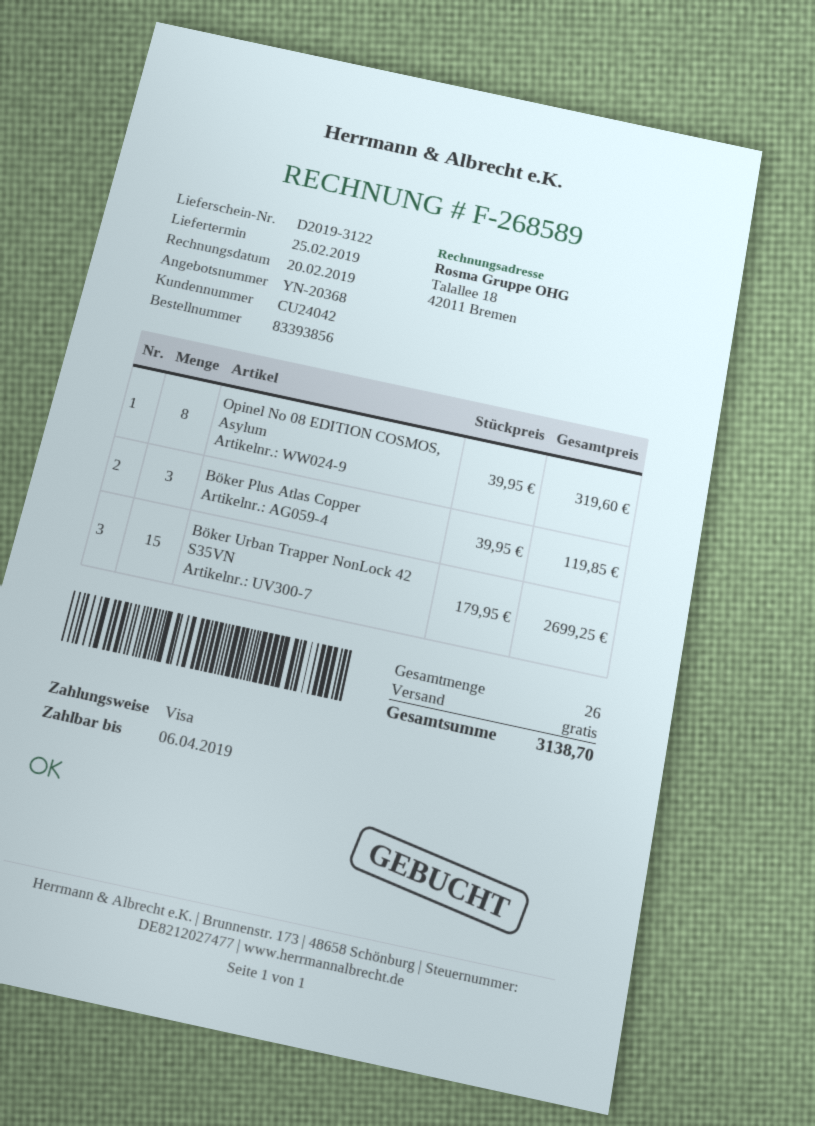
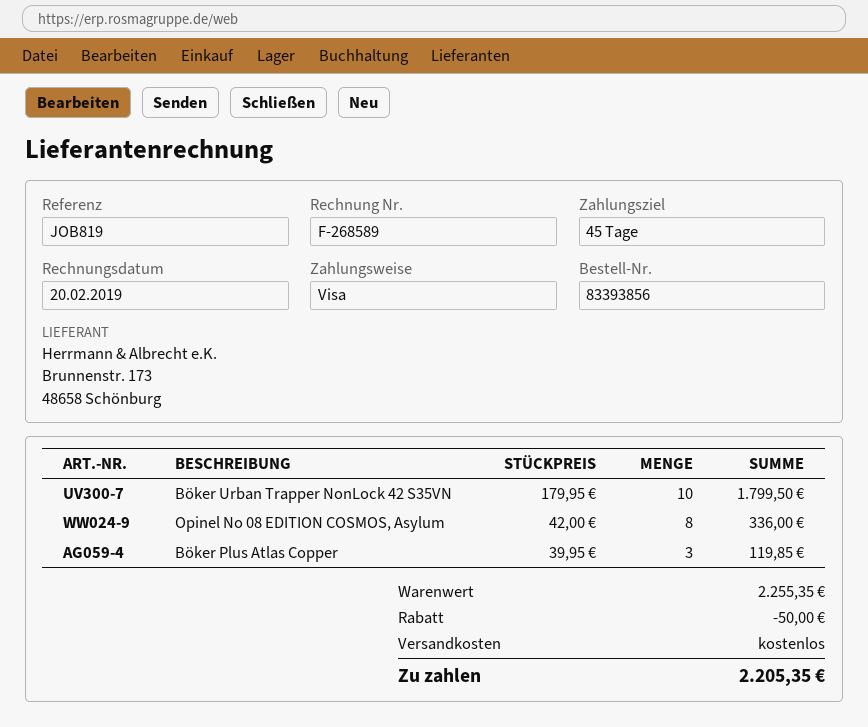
Opinel No 08 EDITION COSMOS, Asylum: 8 x 39.95 = 319.60 -> 8 x 42.00 = 336.00
Böker Urban Trapper NonLock 42 S35VN: 15 x 179.95 = 2699.25 -> 10 x 179.95 = 1799.50
discount: none -> 50.00
total: 3138.70 -> 2205.35

